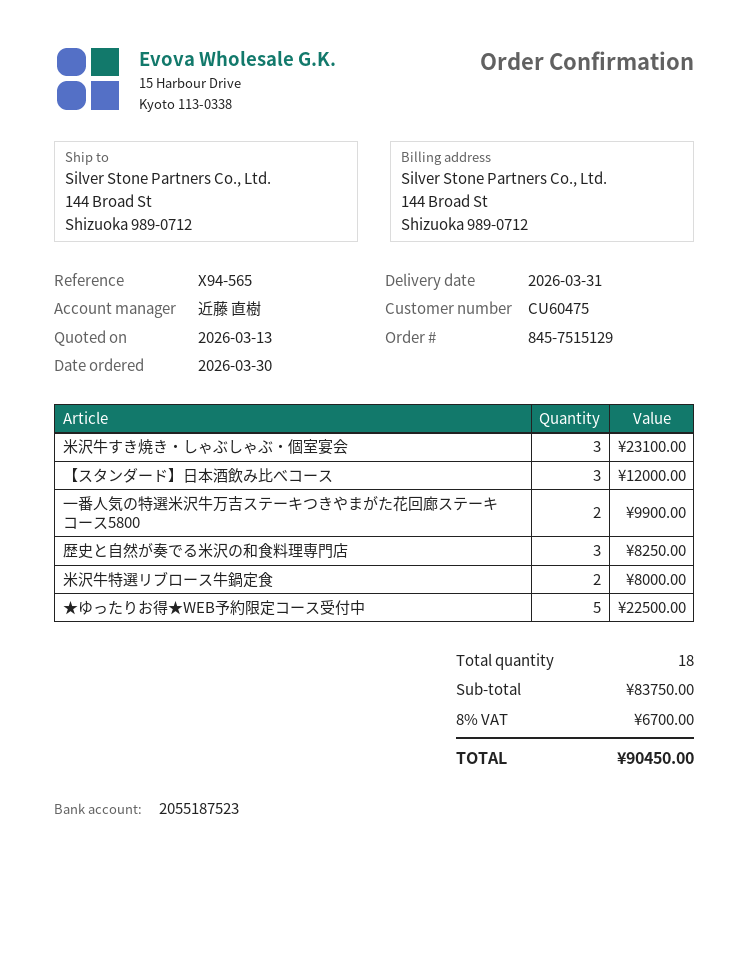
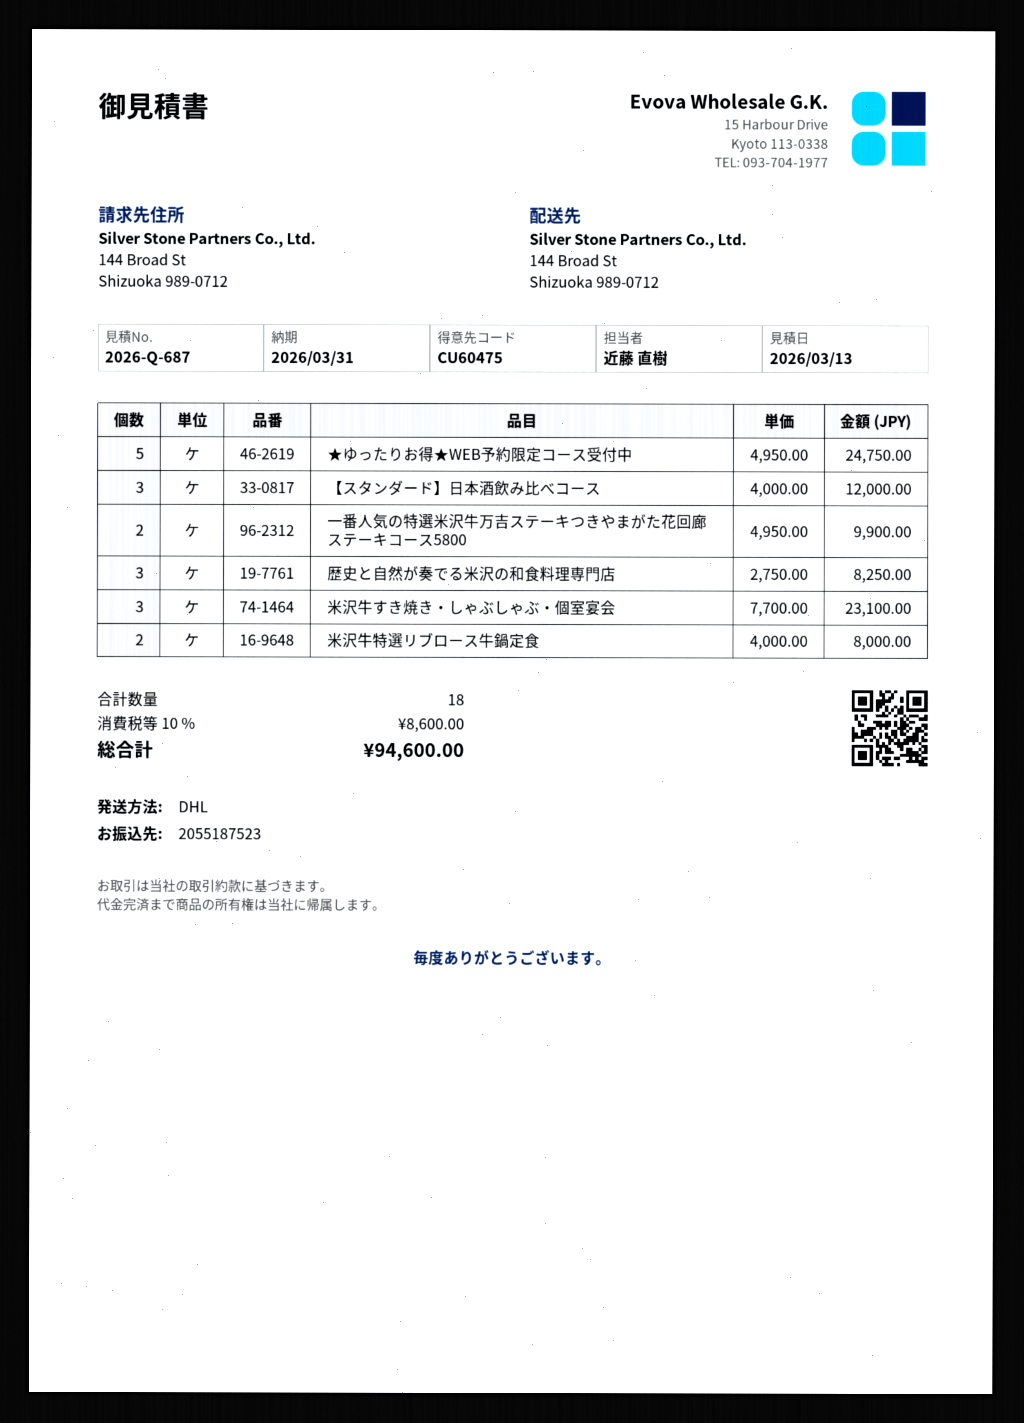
★ゆったりお得★WEB予約限定コース受付中: 5 for 22500.00 -> 5 for 24750.00
tax: 8% = 6700.00 -> 10% = 8600.00
total: 90450.00 -> 94600.00

